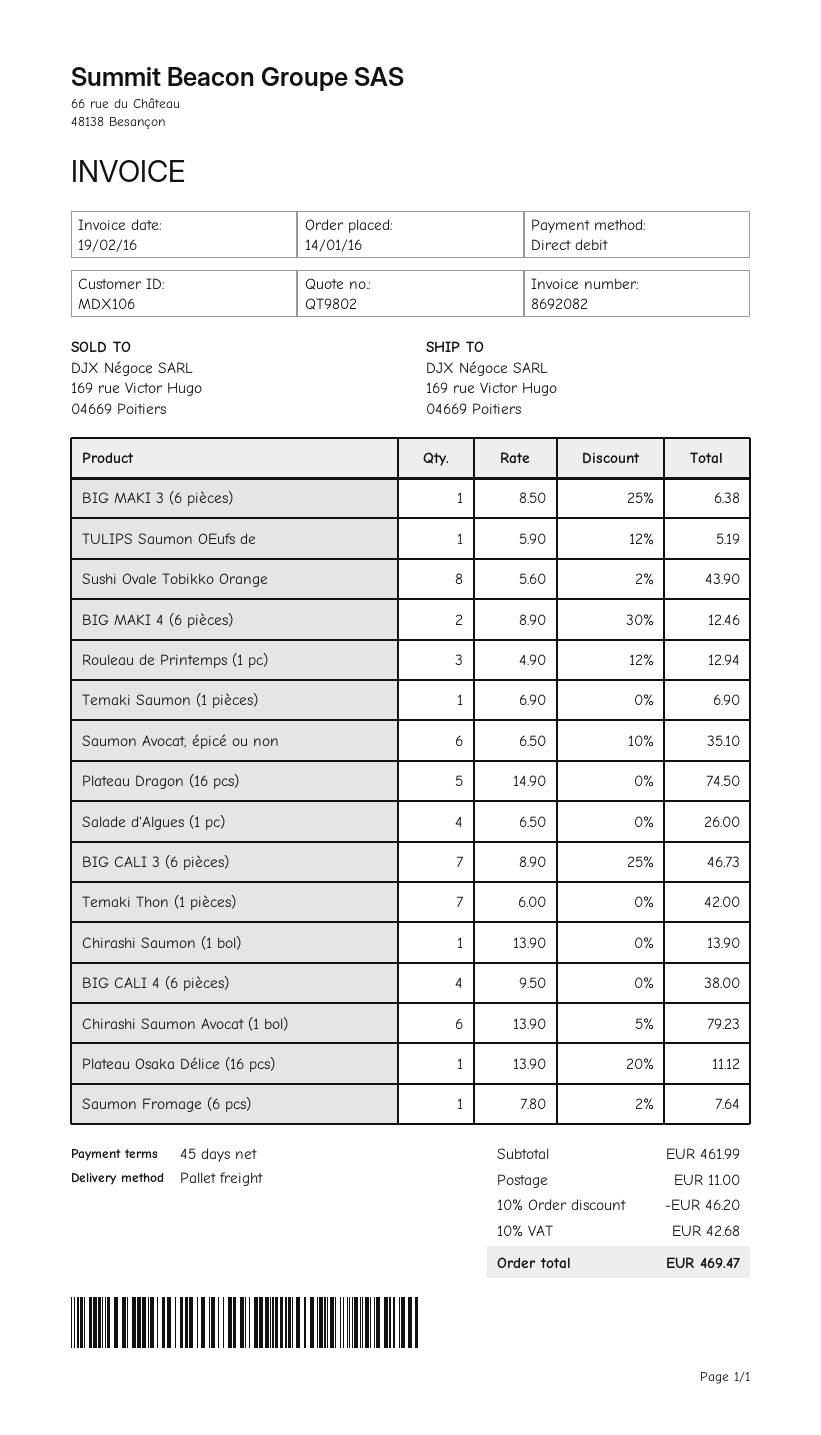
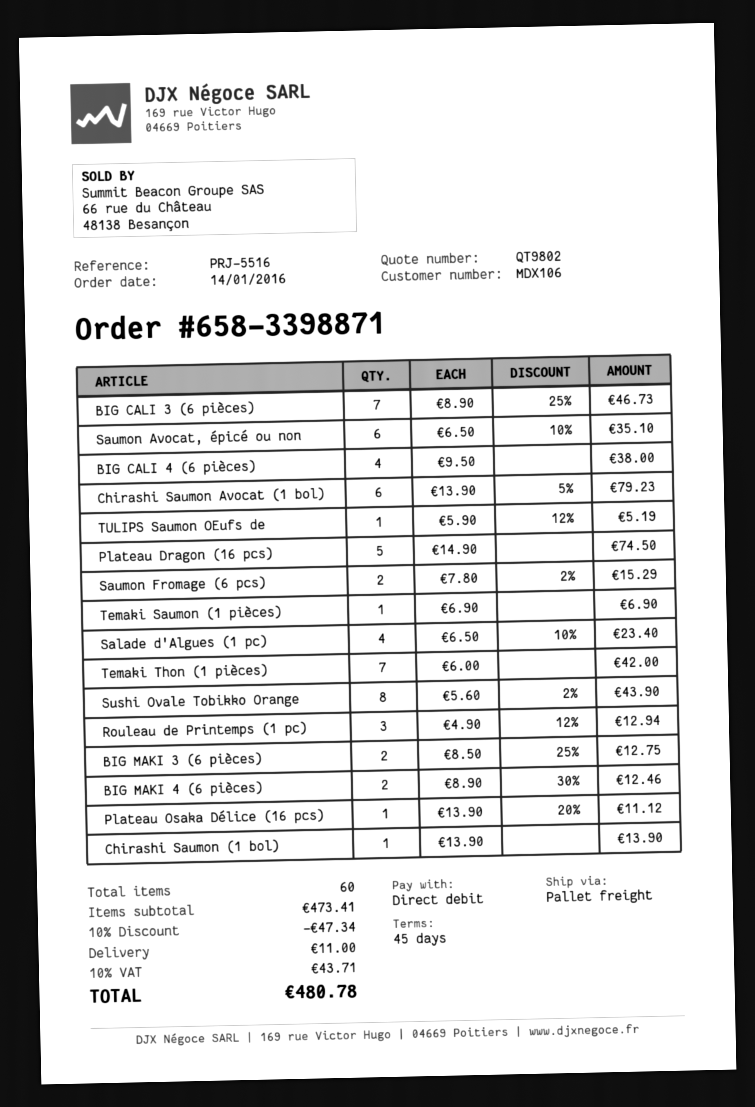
BIG MAKI 3 (6 pièces): 1 x 8.50 - 25% = 6.38 -> 2 x 8.50 - 25% = 12.75
Salade d'Algues (1 pc): 4 x 6.50 = 26.00 -> 4 x 6.50 - 10% = 23.40
Saumon Fromage (6 pcs): 1 x 7.80 - 2% = 7.64 -> 2 x 7.80 - 2% = 15.29
subtotal: 461.99 -> 473.41
discount: 10% = 46.20 -> 10% = 47.34
tax: 10% = 42.68 -> 10% = 43.71
total: 469.47 -> 480.78

